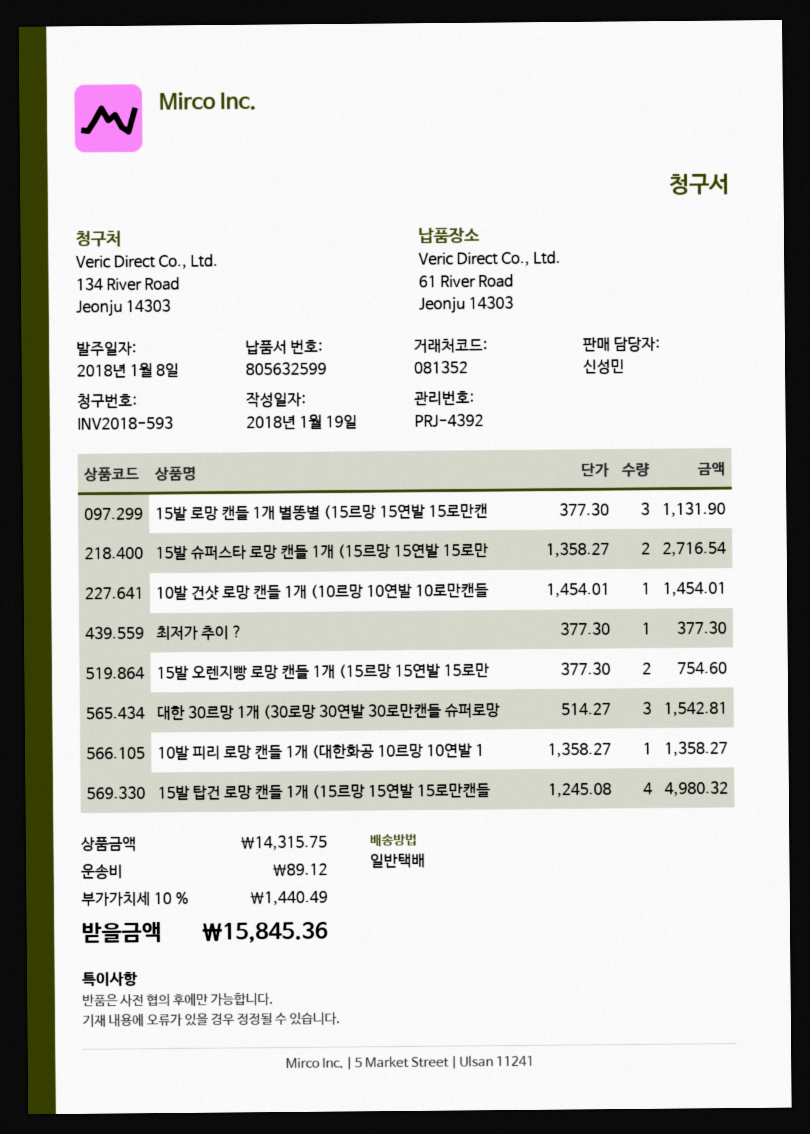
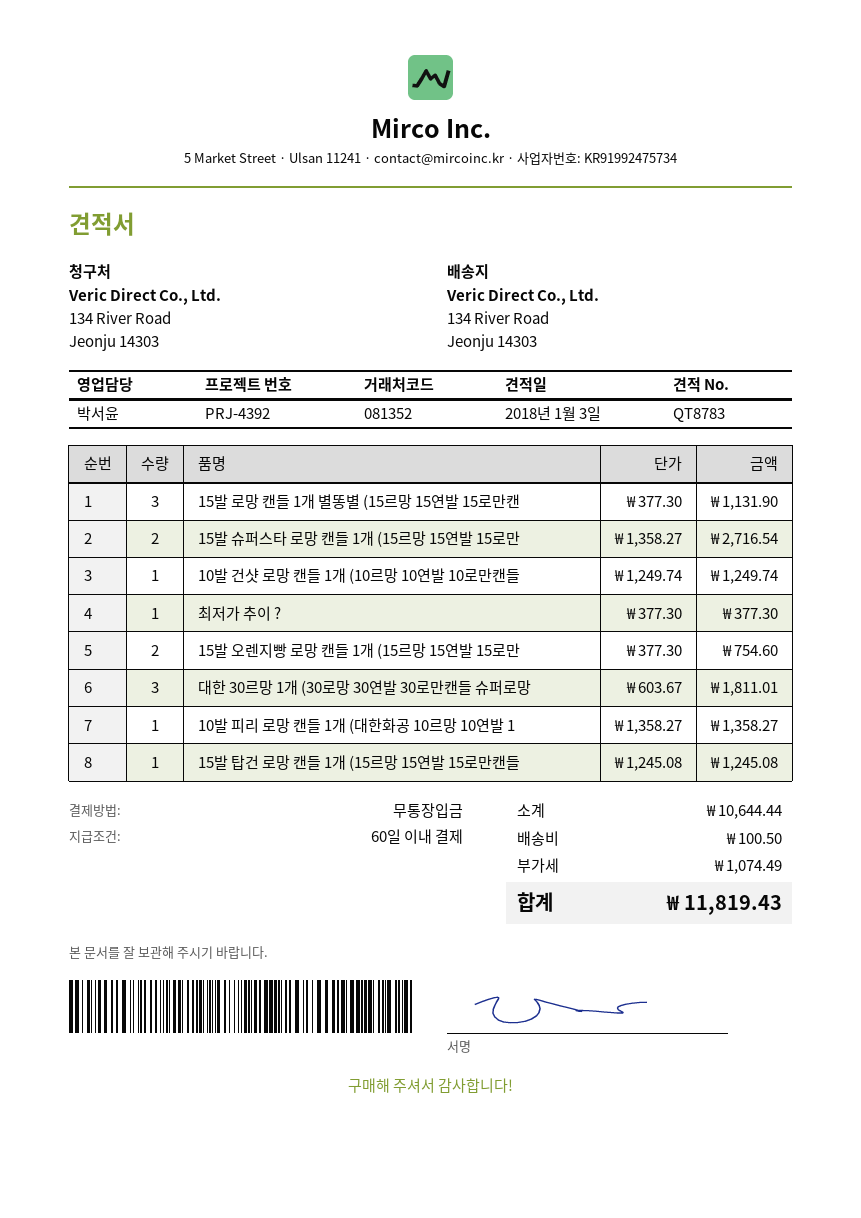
sales rep: 신성민 -> 박서윤
ship to: 61 River Road, Jeonju 14303 -> 134 River Road, Jeonju 14303
10발 건샷 로망 캔들 1개 (10르망 10연발 10로만캔들: 1 x 1454.01 = 1454.01 -> 1 x 1249.74 = 1249.74
대한 30르망 1개 (30로망 30연발 30로만캔들 슈퍼로망: 3 x 514.27 = 1542.81 -> 3 x 603.67 = 1811.01
15발 탑건 로망 캔들 1개 (15르망 15연발 15로만캔들: 4 x 1245.08 = 4980.32 -> 1 x 1245.08 = 1245.08
subtotal: 14315.75 -> 10644.44
shipping: 89.12 -> 100.50
tax: 1440.49 -> 1074.49
total: 15845.36 -> 11819.43

